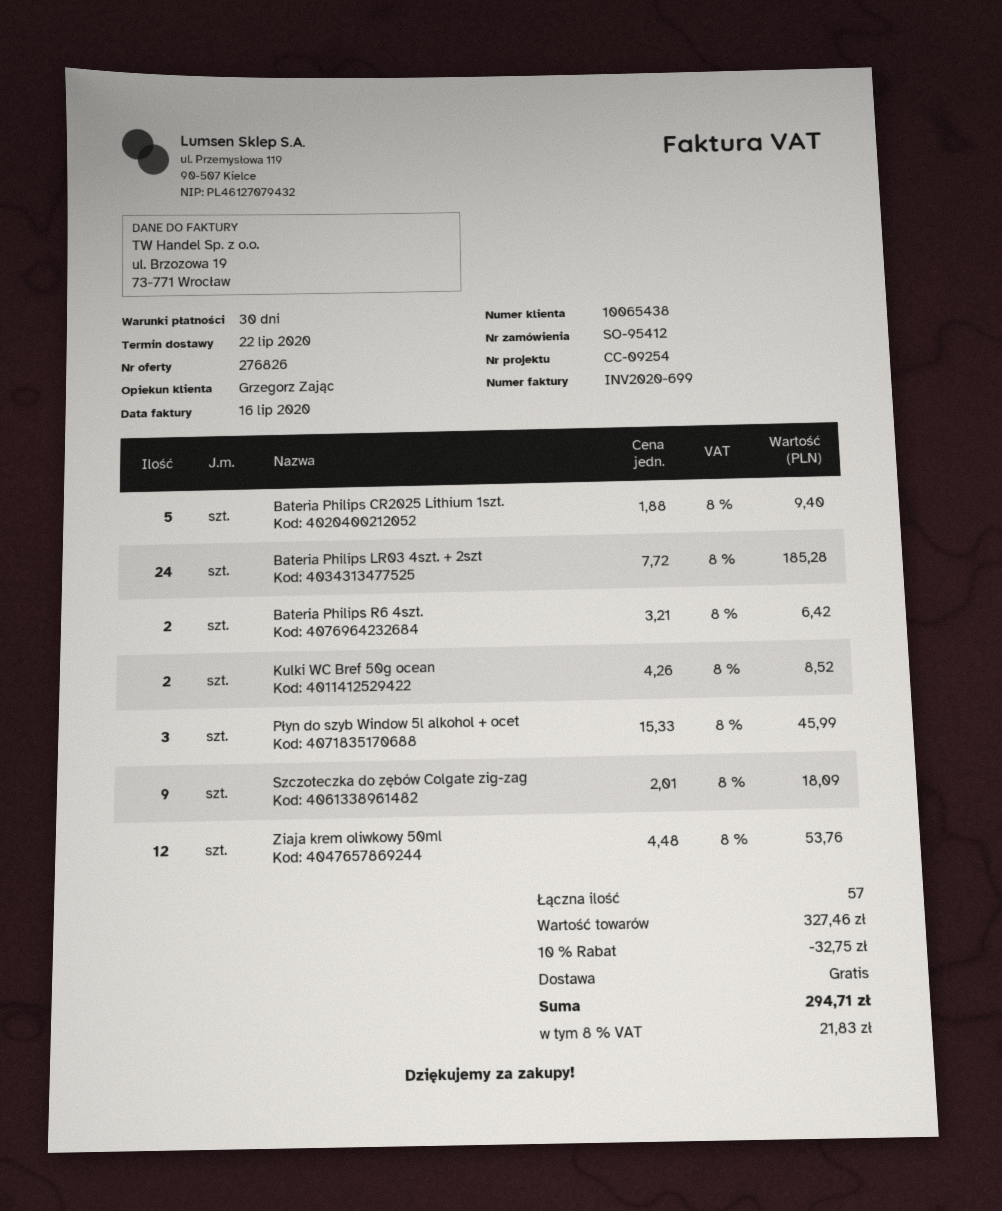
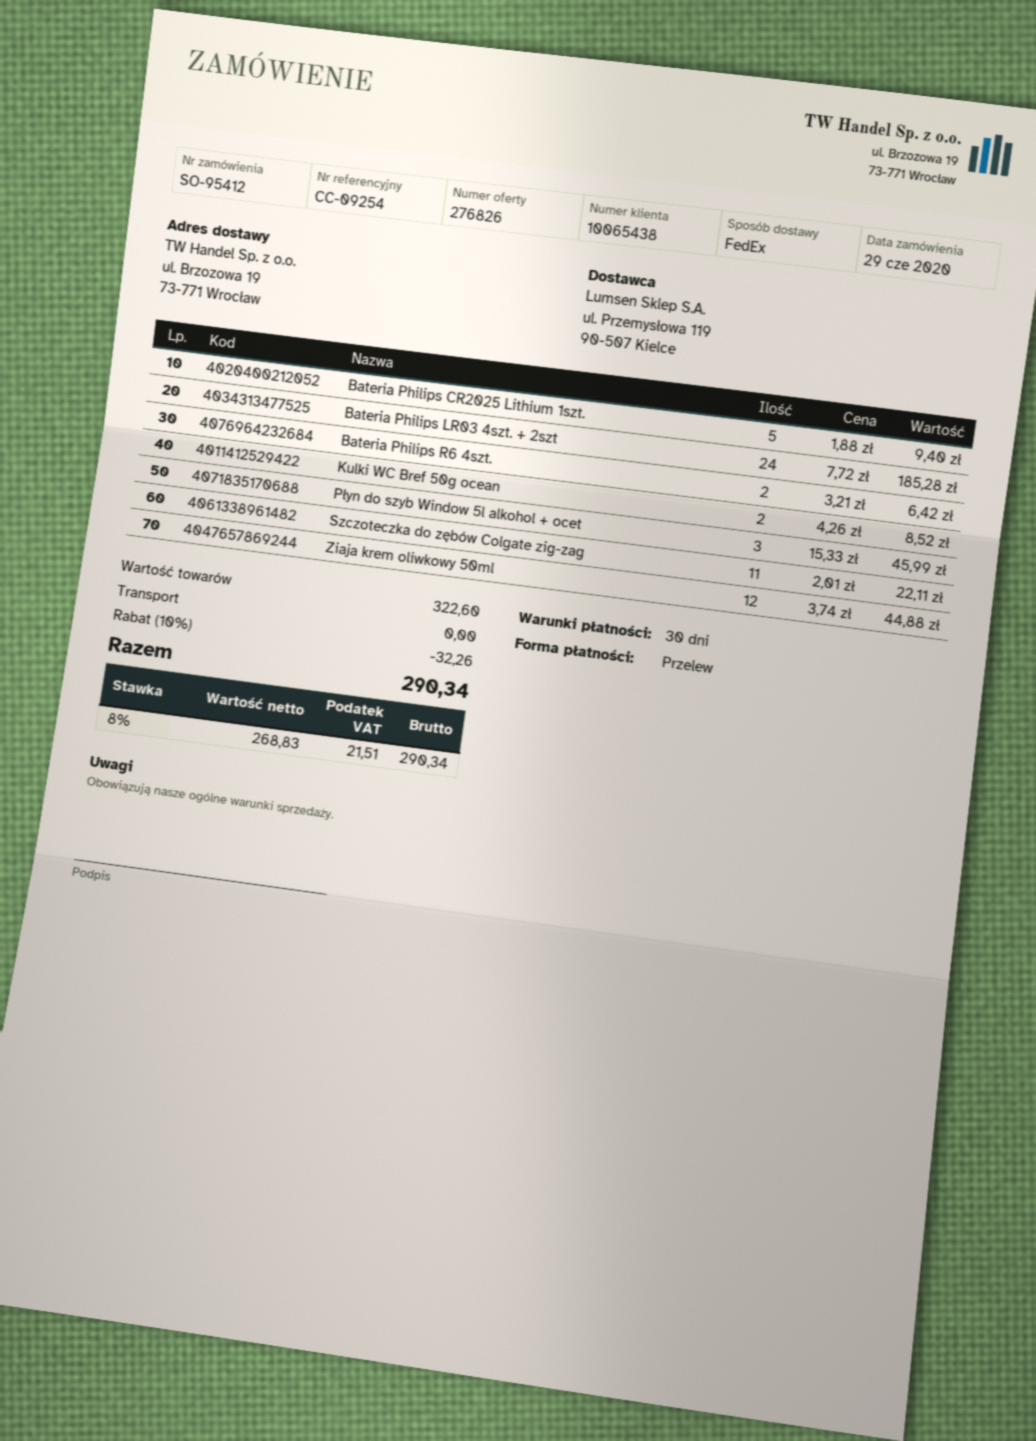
Szczoteczka do zębów Colgate zig-zag: 9 x 2.01 = 18.09 -> 11 x 2.01 = 22.11
Ziaja krem oliwkowy 50ml: 12 x 4.48 = 53.76 -> 12 x 3.74 = 44.88
subtotal: 327.46 -> 322.60
discount: 10% = 32.75 -> 10% = 32.26
tax: 8% = 21.83 -> 8% = 21.51
total: 294.71 -> 290.34

